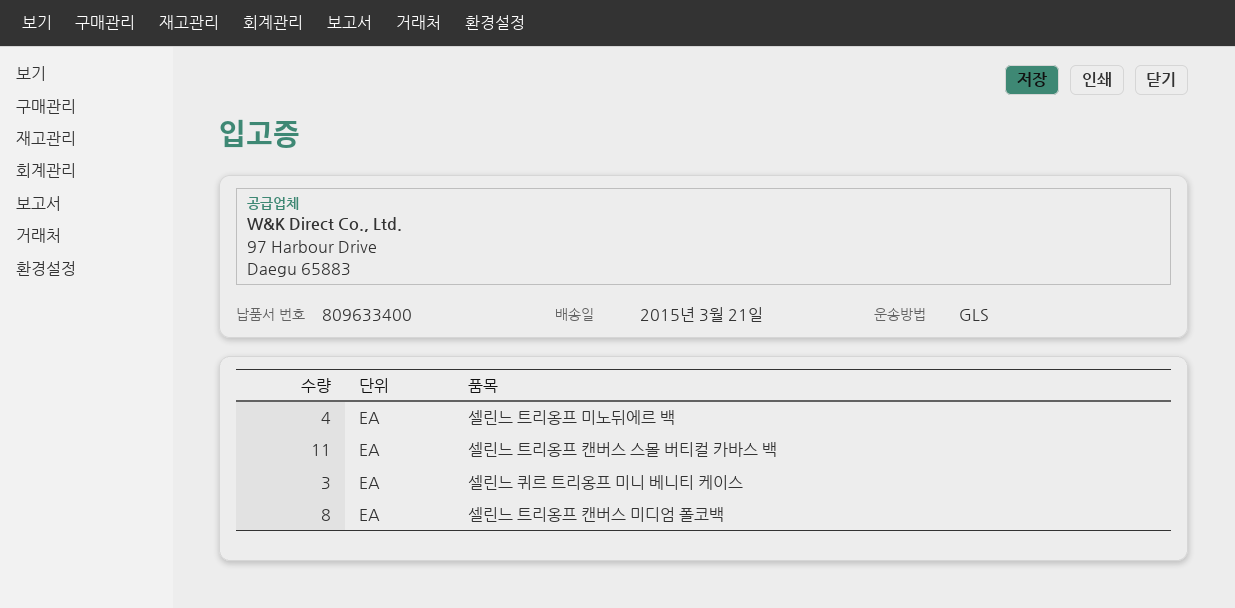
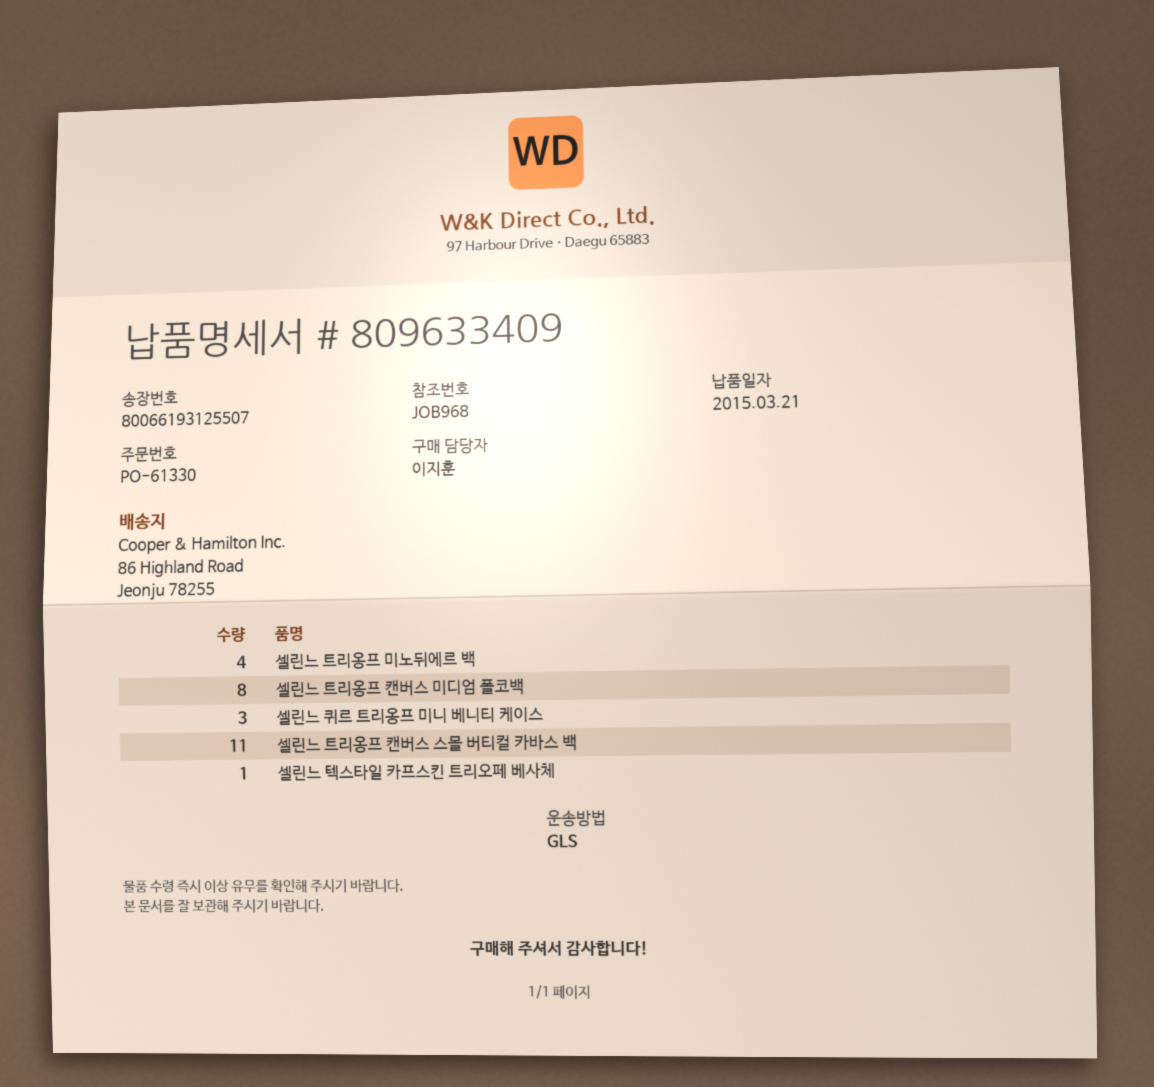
delivery note number: 809633400 -> 809633409
셀린느 텍스타일 카프스킨 트리오페 베사체: none -> 1

